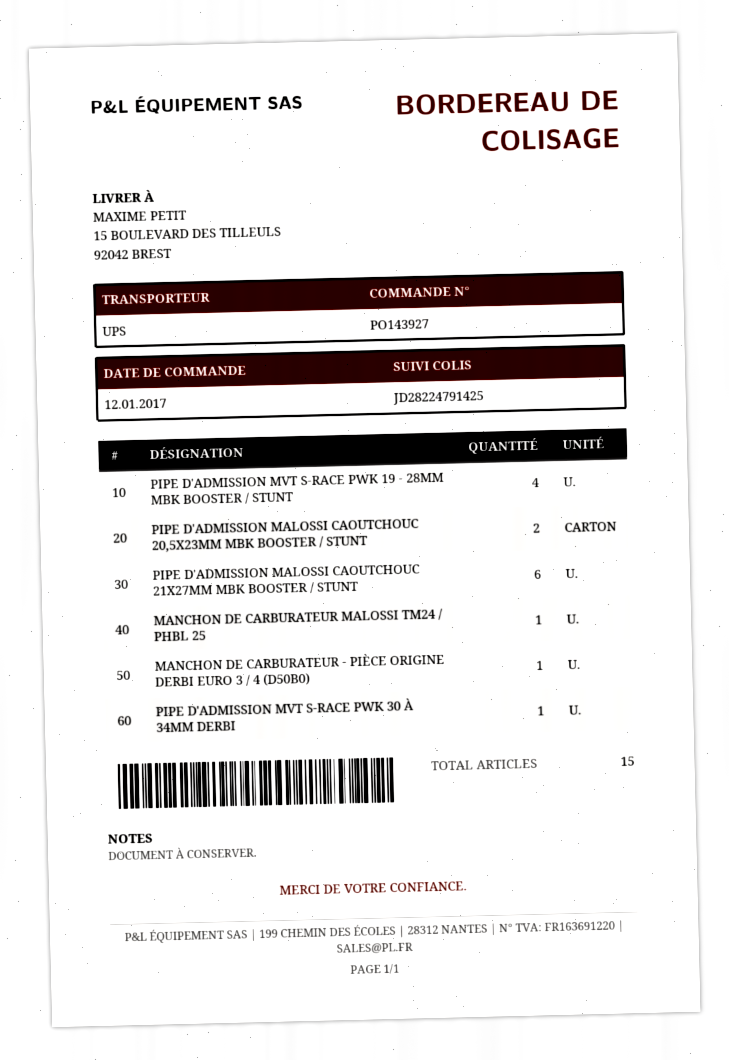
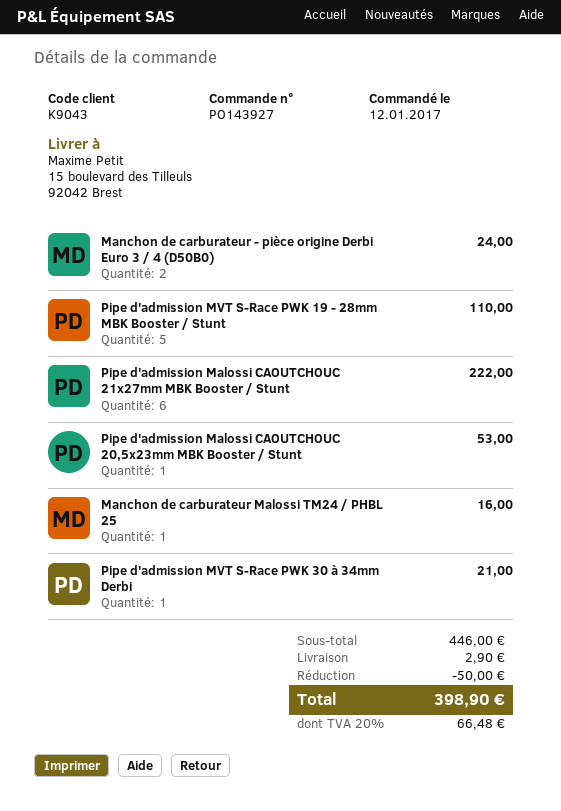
PIPE D'ADMISSION MVT S-RACE PWK 19 - 28MM MBK BOOSTER / STUNT: 4 -> 5
PIPE D'ADMISSION MALOSSI CAOUTCHOUC 20,5X23MM MBK BOOSTER / STUNT: 2 -> 1
MANCHON DE CARBURATEUR - PIÈCE ORIGINE DERBI EURO 3 / 4 (D50B0): 1 -> 2

